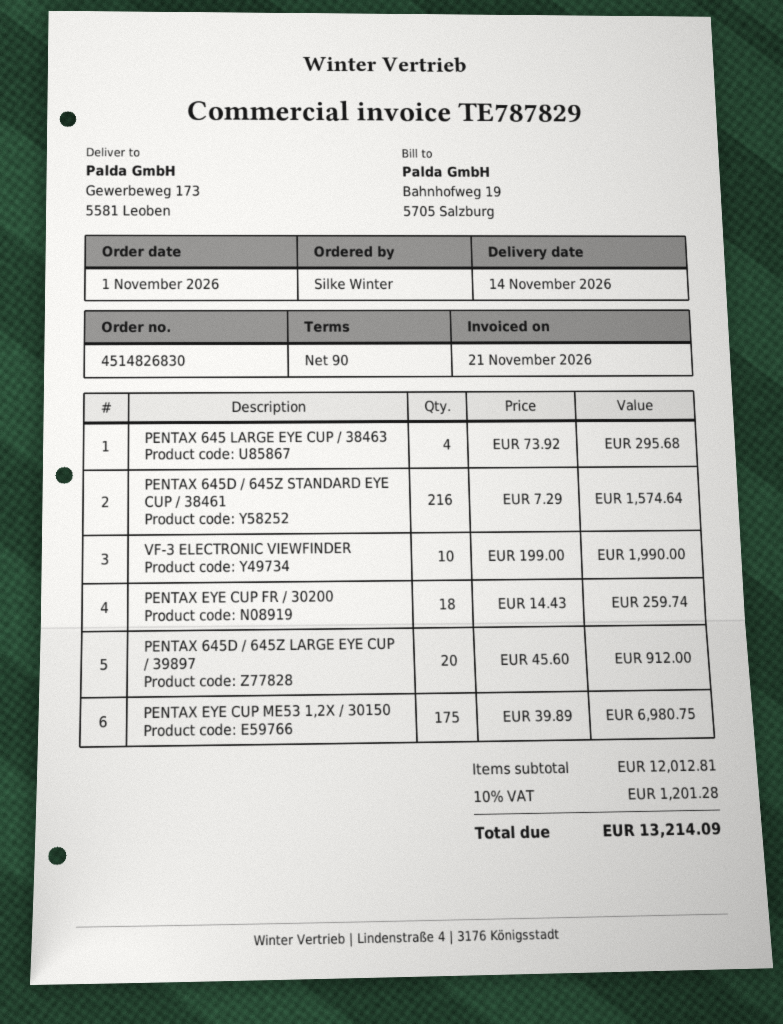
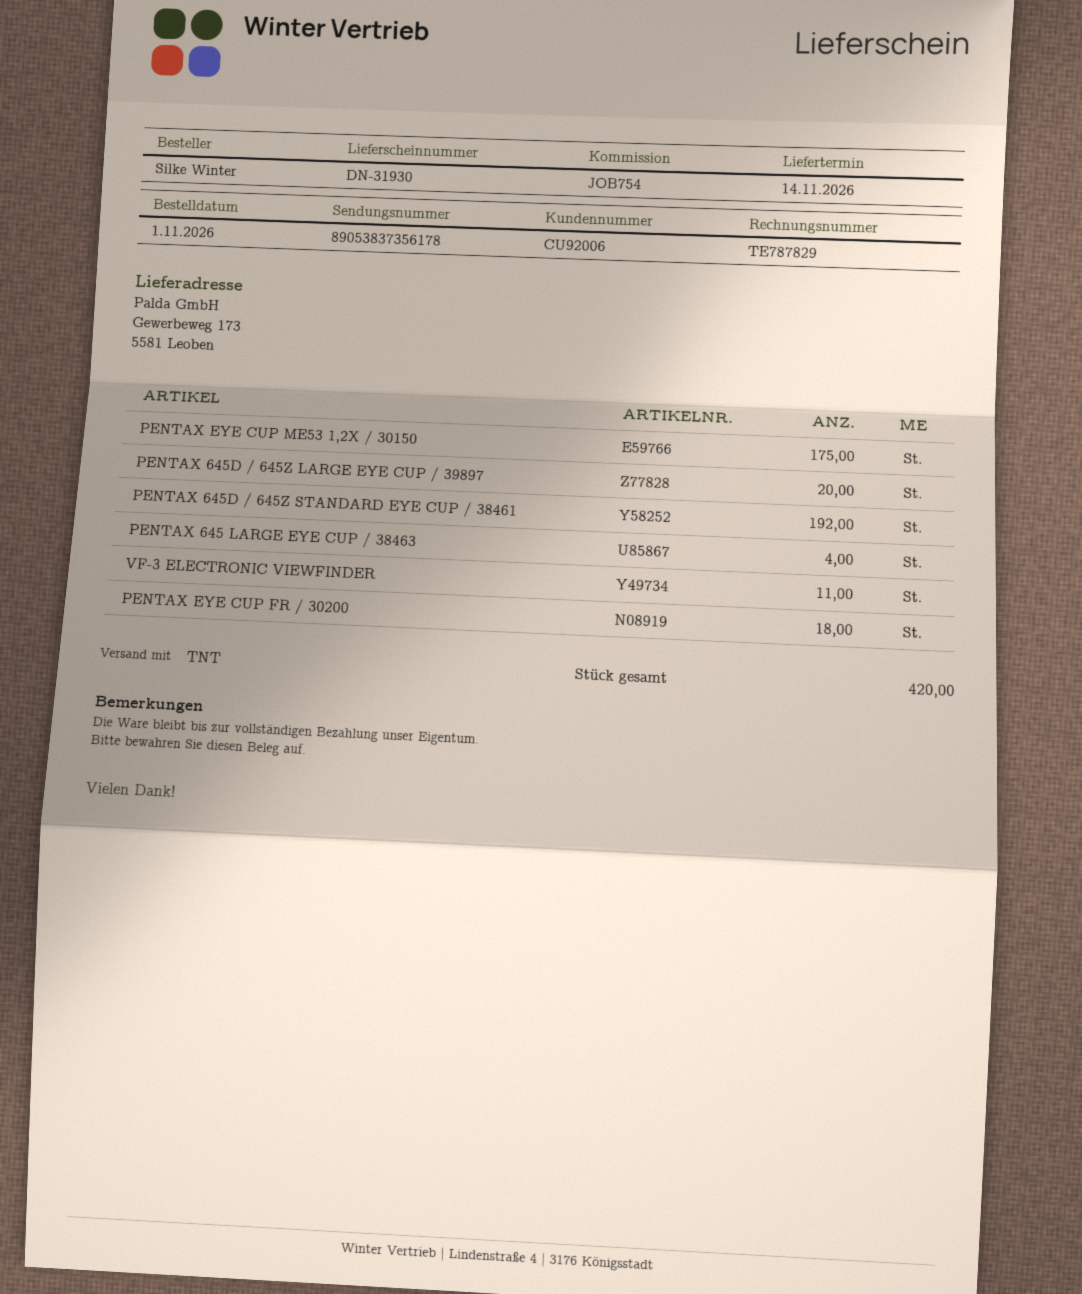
PENTAX 645D / 645Z STANDARD EYE CUP / 38461: 216 -> 192
VF-3 ELECTRONIC VIEWFINDER: 10 -> 11

